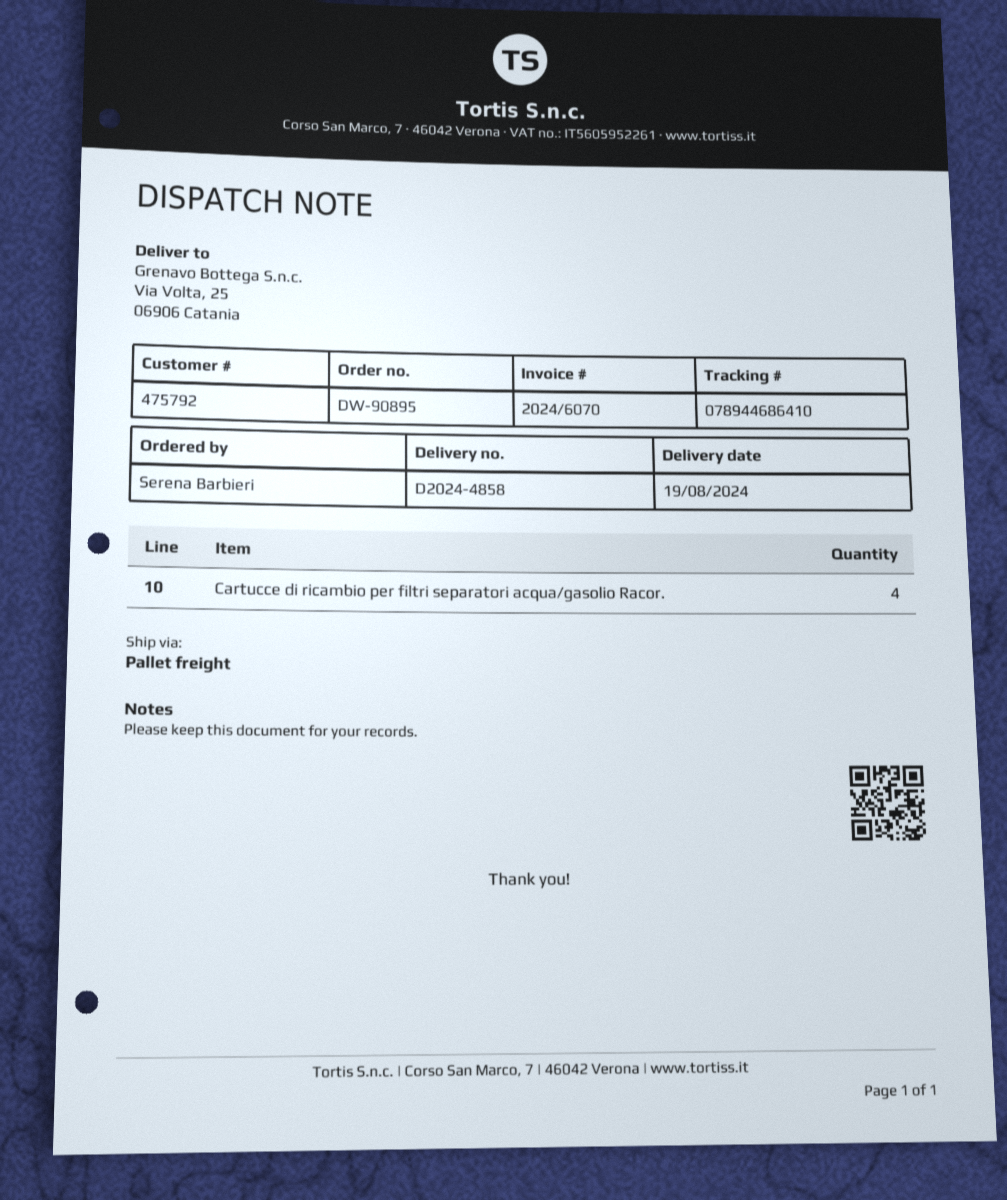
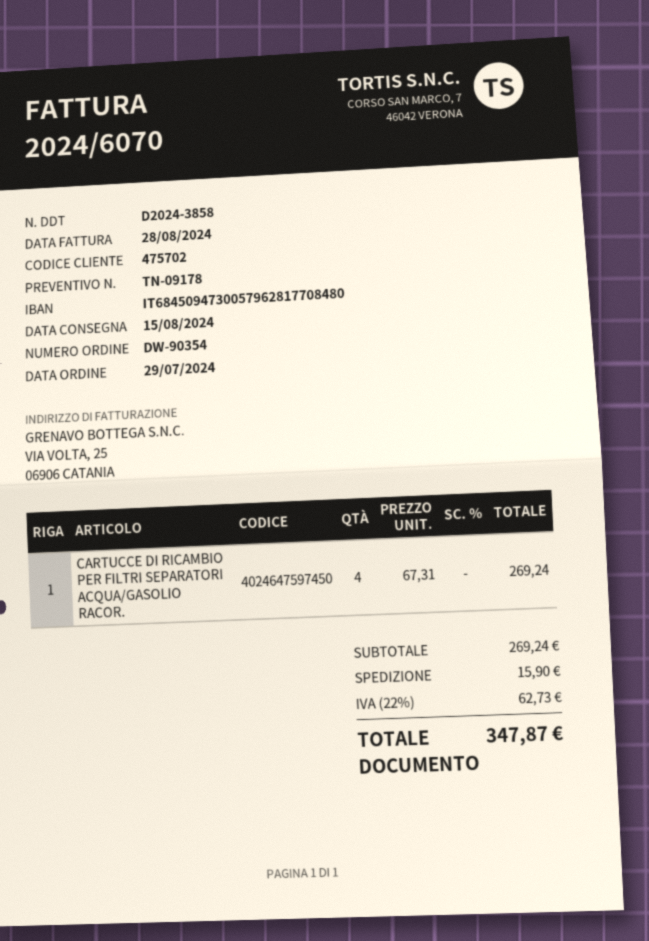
order number: DW-90895 -> DW-90354
delivery note number: D2024-4858 -> D2024-3858
delivery date: 2024-08-19 -> 2024-08-15
customer number: 475792 -> 475702

